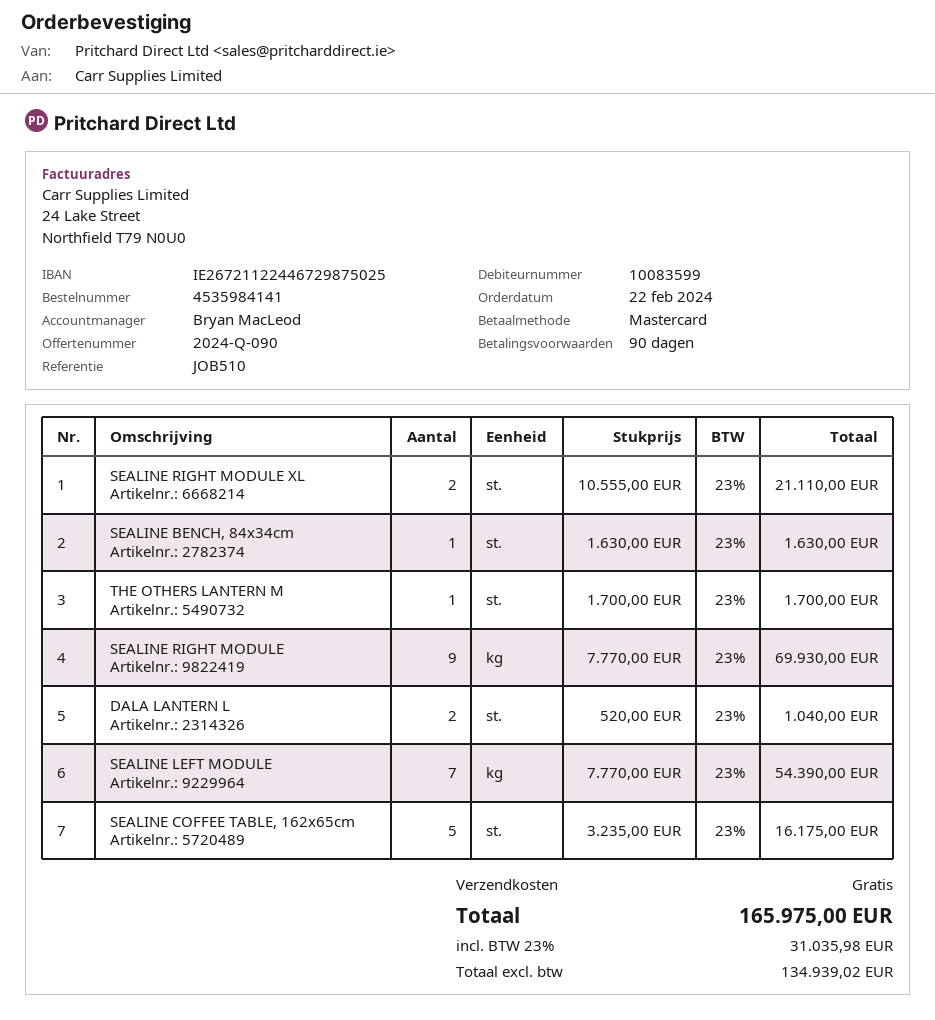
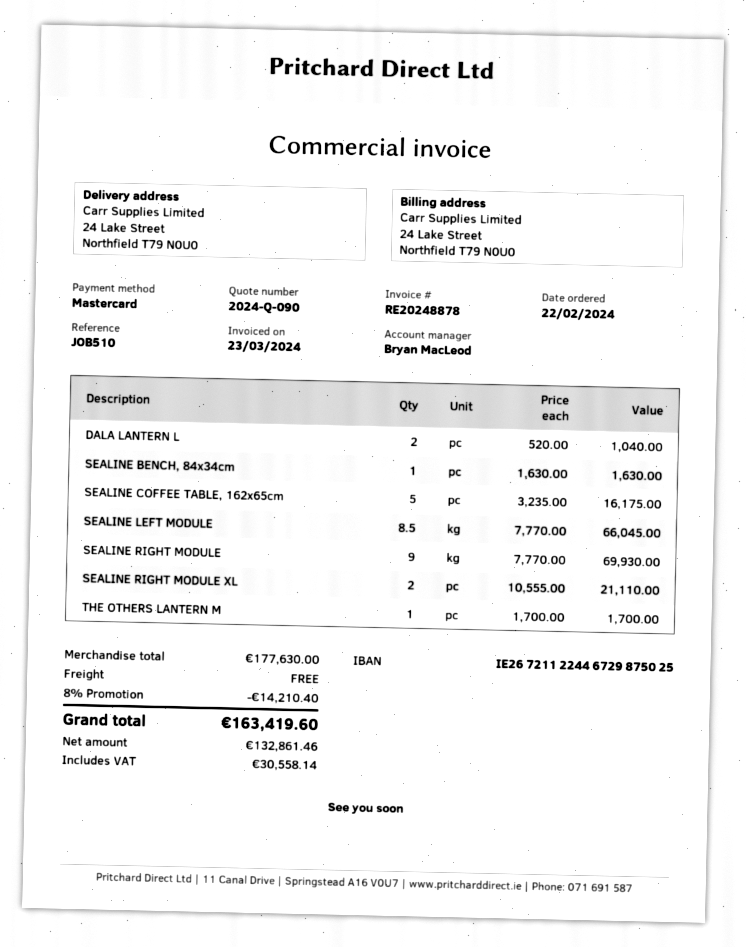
SEALINE LEFT MODULE: 7 x 7770.00 = 54390.00 -> 8.5 x 7770.00 = 66045.00
discount: none -> 8% = 14210.40
net: 134939.02 -> 132861.46
tax: 31035.98 -> 30558.14
total: 165975.00 -> 163419.60

